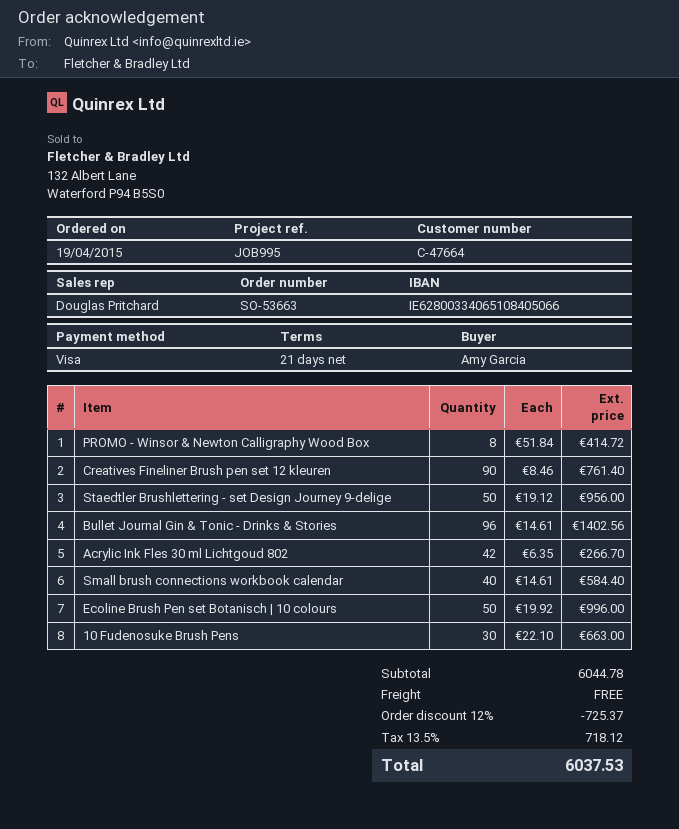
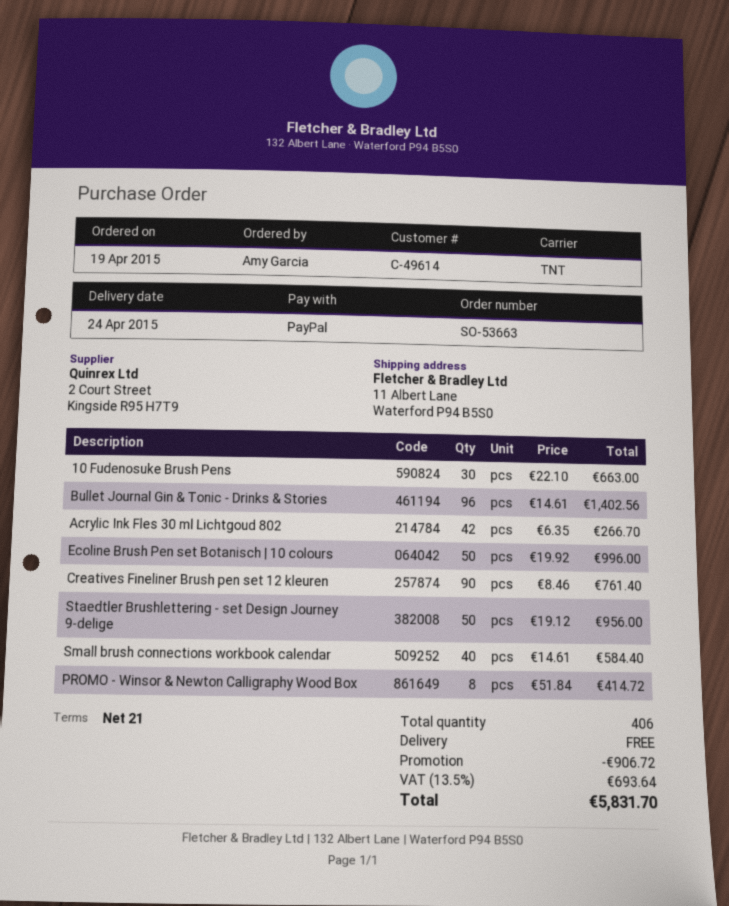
customer number: C-47664 -> C-49614
payment method: Visa -> PayPal
discount: 725.37 -> 906.72
tax: 13.5% = 718.12 -> 13.5% = 693.64
total: 6037.53 -> 5831.70

